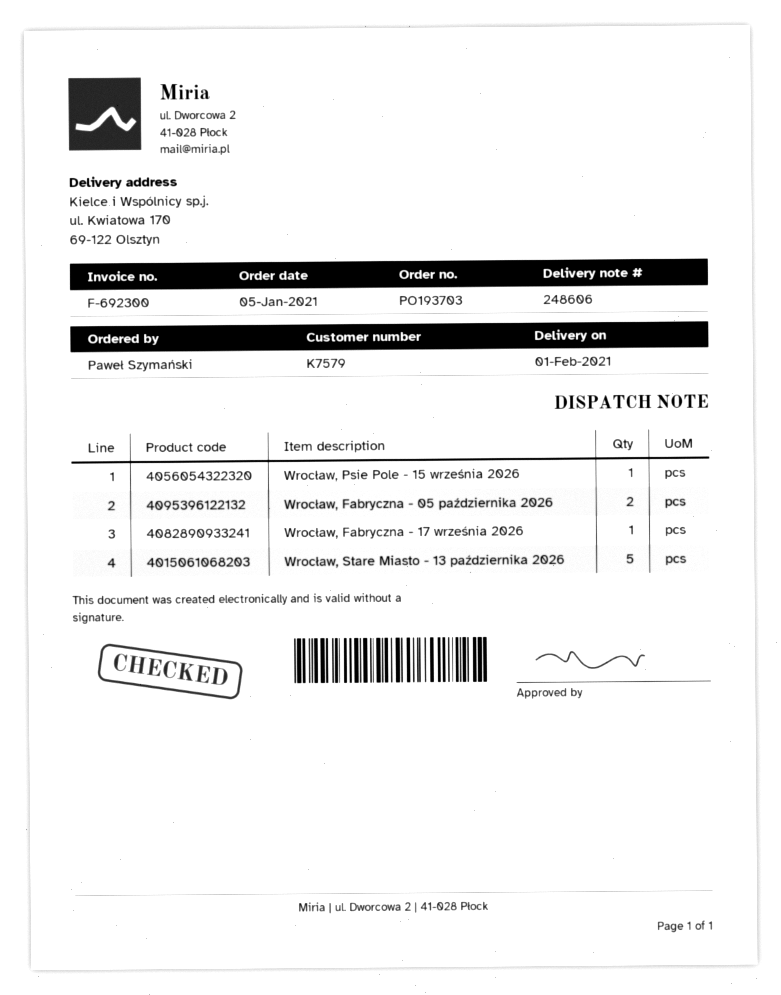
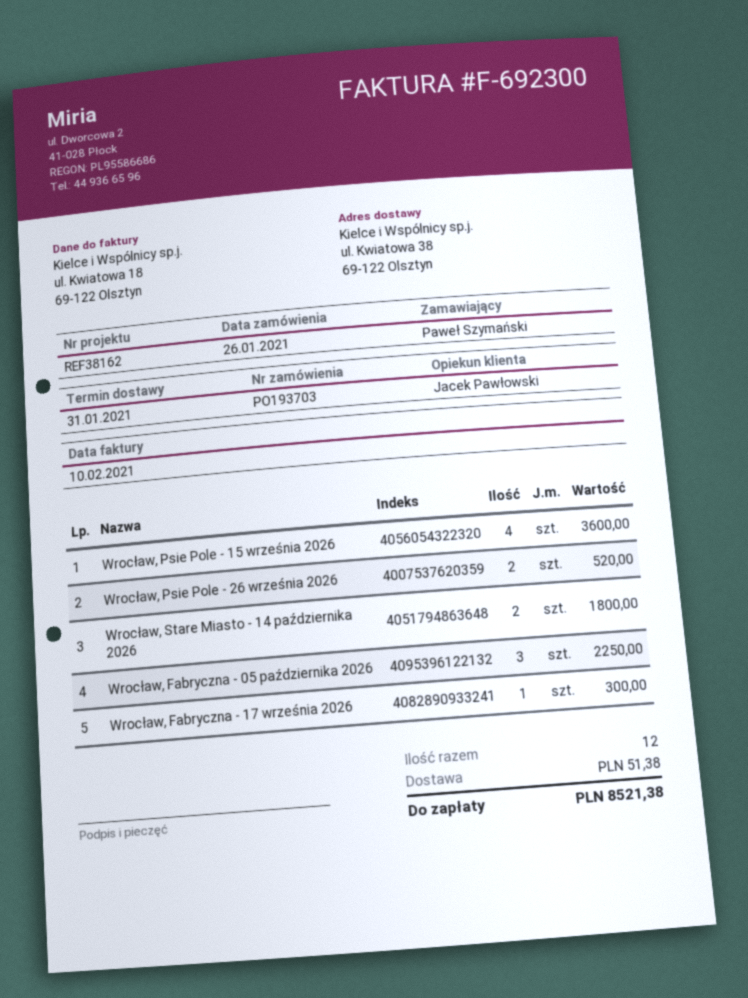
order date: 2021-01-05 -> 2021-01-26
delivery date: 2021-02-01 -> 2021-01-31
ship to: ul. Kwiatowa 170, 69-122 Olsztyn -> ul. Kwiatowa 38, 69-122 Olsztyn
Wrocław, Psie Pole - 15 września 2026: 1 -> 4
Wrocław, Fabryczna - 05 października 2026: 2 -> 3
Wrocław, Stare Miasto - 13 października 2026: 5 -> none
Wrocław, Psie Pole - 26 września 2026: none -> 2
Wrocław, Stare Miasto - 14 października 2026: none -> 2

